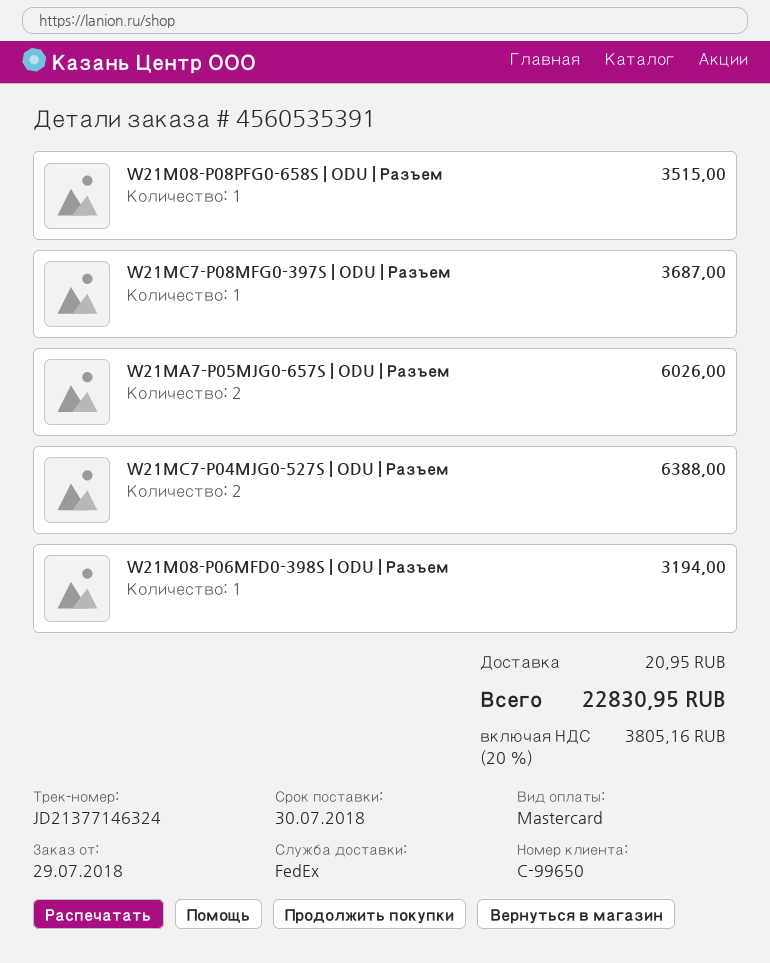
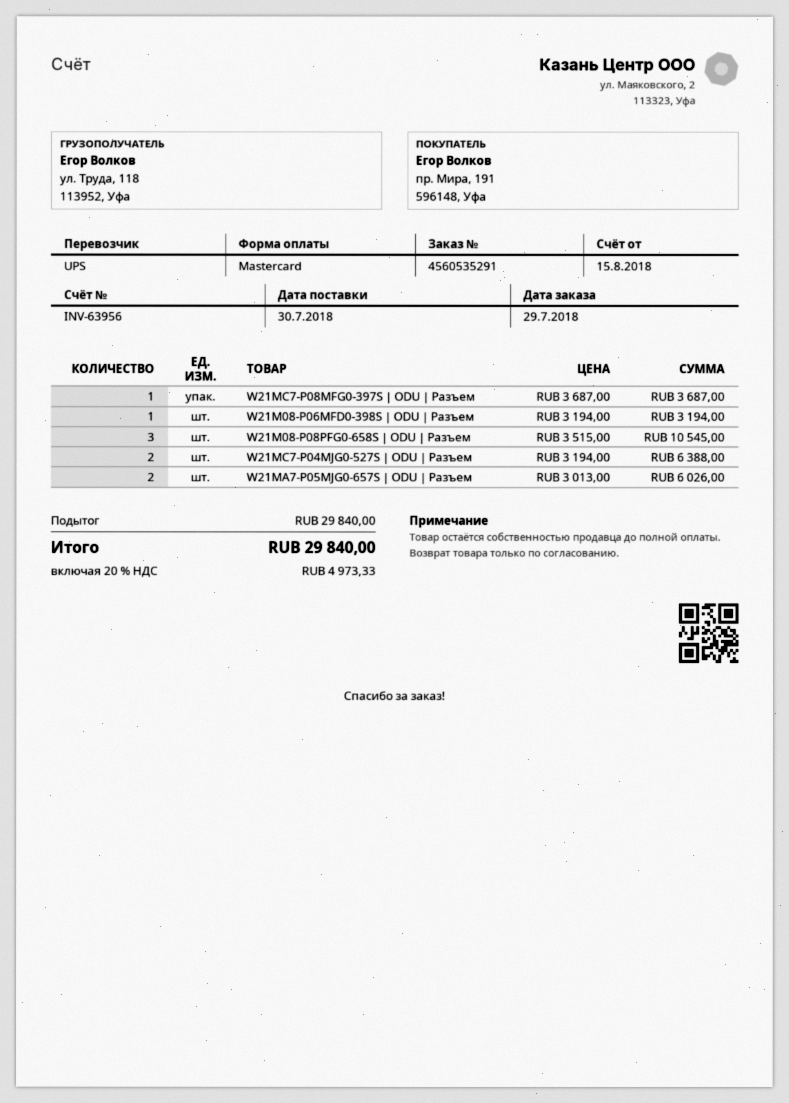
order number: 4560535391 -> 4560535291
shipping method: FedEx -> UPS
W21M08-P08PFG0-658S | ODU | Разъем: 1 for 3515.00 -> 3 for 10545.00
shipping: 20.95 -> none
tax: 20% = 3805.16 -> 20% = 4973.33
total: 22830.95 -> 29840.00

